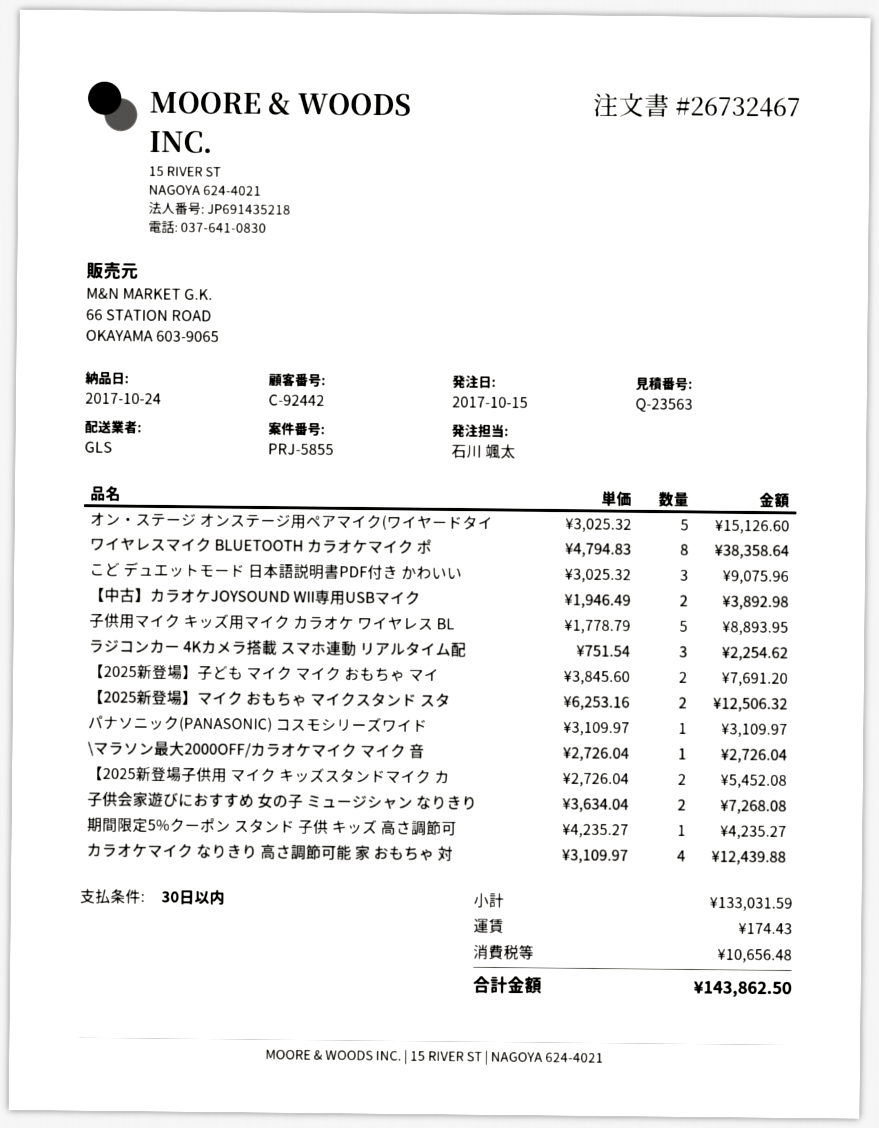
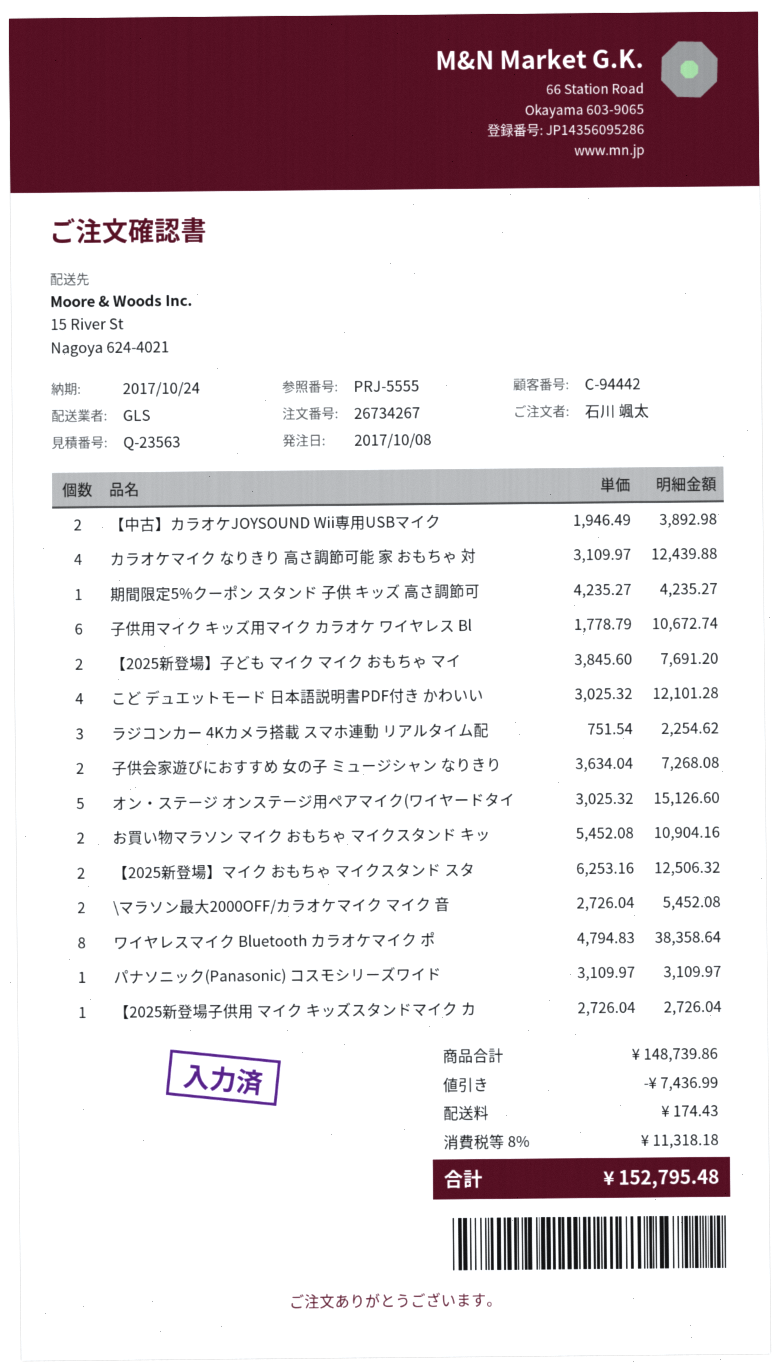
order number: 26732467 -> 26734267
order date: 2017-10-15 -> 2017-10-08
customer number: C-92442 -> C-94442
reference: PRJ-5855 -> PRJ-5555
こど デュエットモード 日本語説明書PDF付き かわいい: 3 x 3025.32 = 9075.96 -> 4 x 3025.32 = 12101.28
子供用マイク キッズ用マイク カラオケ ワイヤレス BL: 5 x 1778.79 = 8893.95 -> 6 x 1778.79 = 10672.74
\マラソン最大2000OFF/カラオケマイク マイク 音: 1 x 2726.04 = 2726.04 -> 2 x 2726.04 = 5452.08
【2025新登場子供用 マイク キッズスタンドマイク カ: 2 x 2726.04 = 5452.08 -> 1 x 2726.04 = 2726.04
お買い物マラソン マイク おもちゃ マイクスタンド キッ: none -> 2 x 5452.08 = 10904.16
subtotal: 133031.59 -> 148739.86
discount: none -> 7436.99
tax: 10656.48 -> 11318.18
total: 143862.50 -> 152795.48

